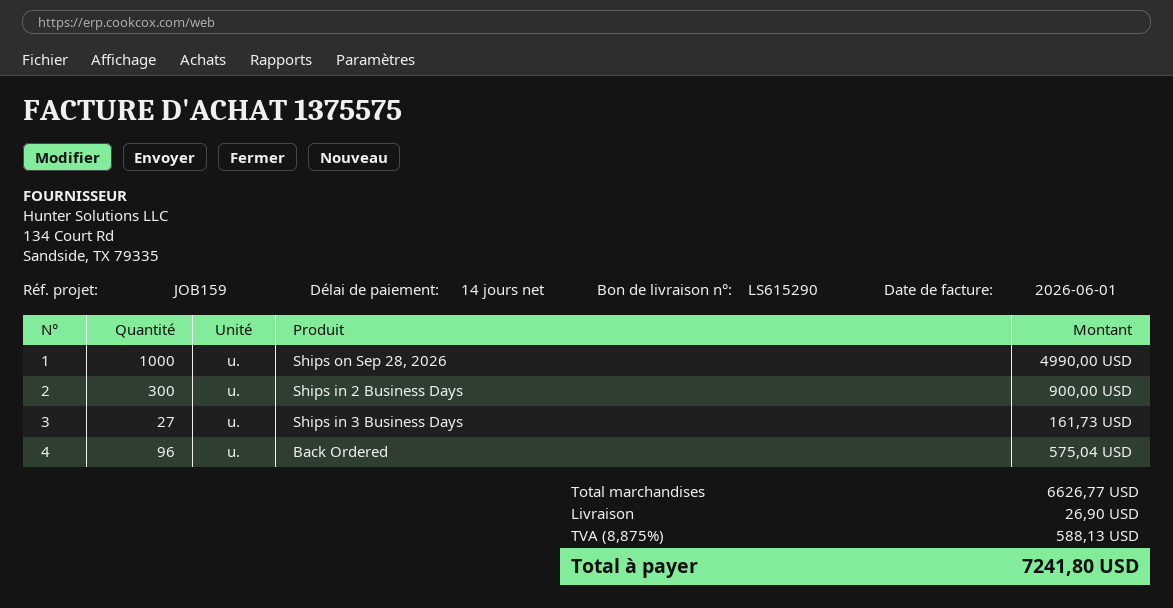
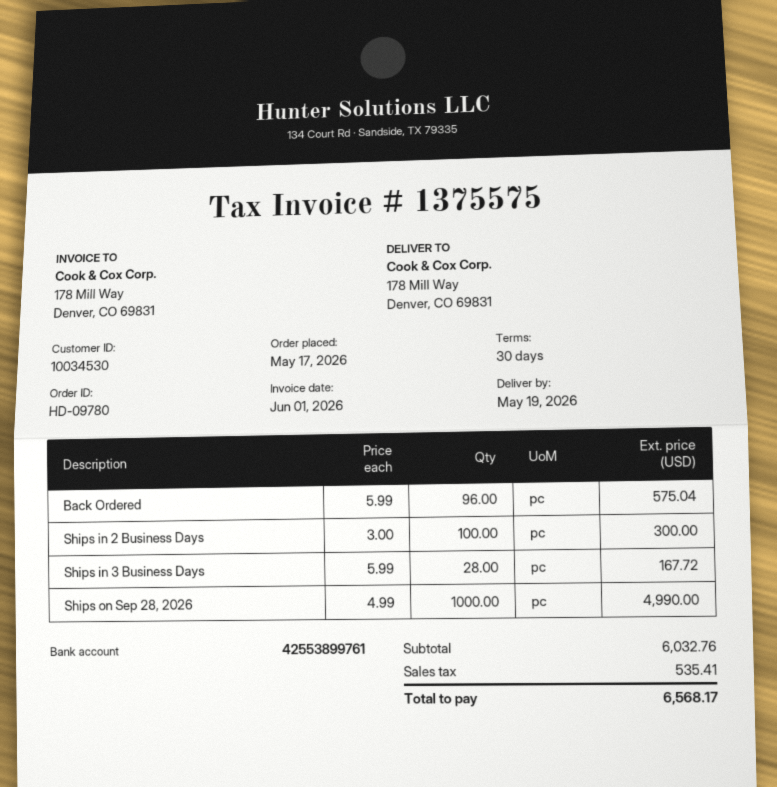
payment terms: 14 days -> 30 days
Ships in 2 Business Days: 300 for 900.00 -> 100 for 300.00
Ships in 3 Business Days: 27 for 161.73 -> 28 for 167.72
subtotal: 6626.77 -> 6032.76
shipping: 26.90 -> none
tax: 588.13 -> 535.41
total: 7241.80 -> 6568.17

